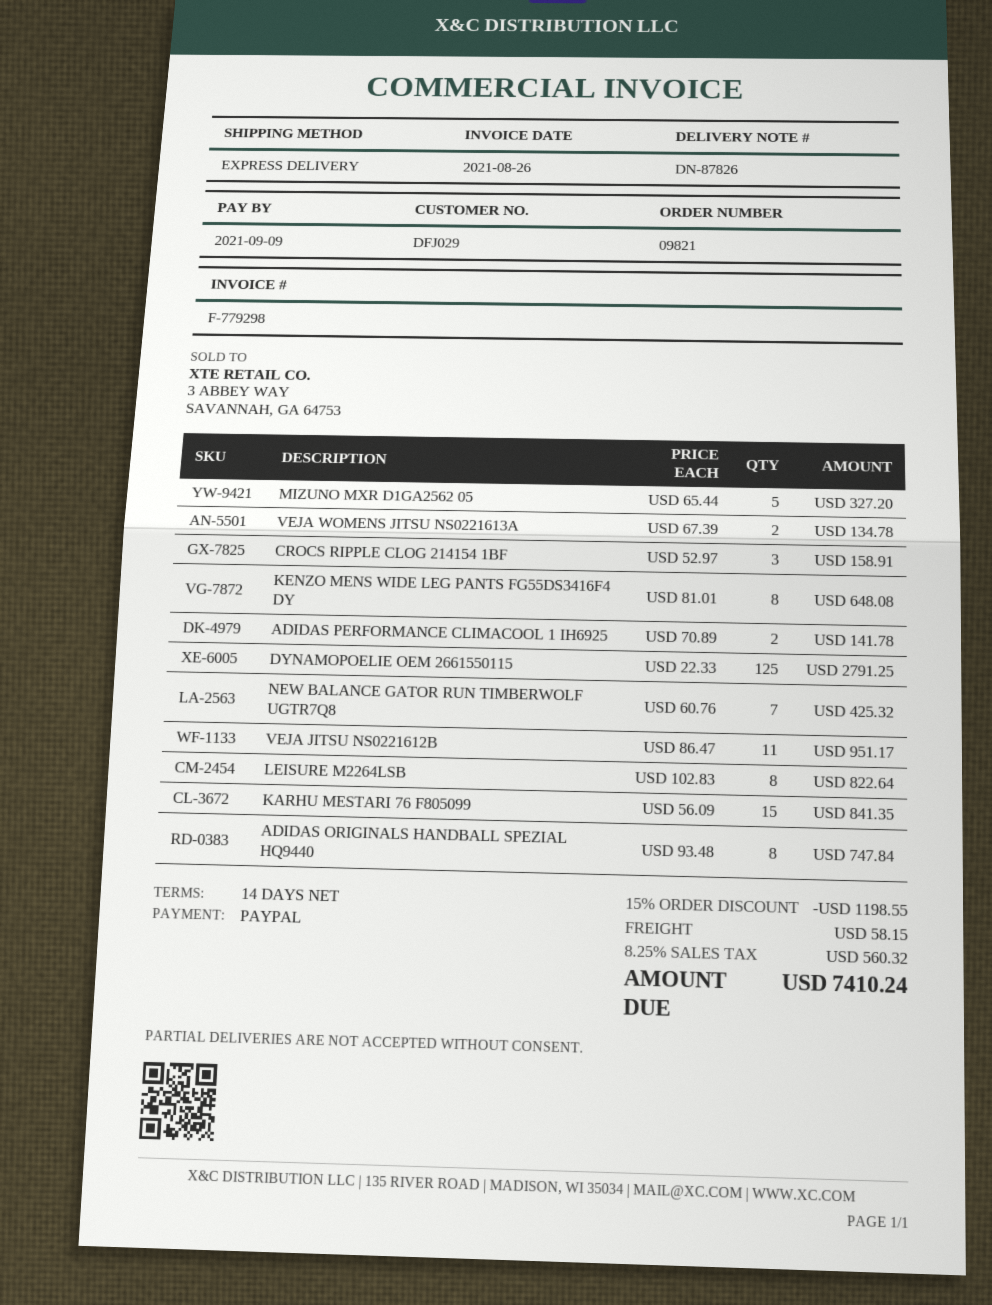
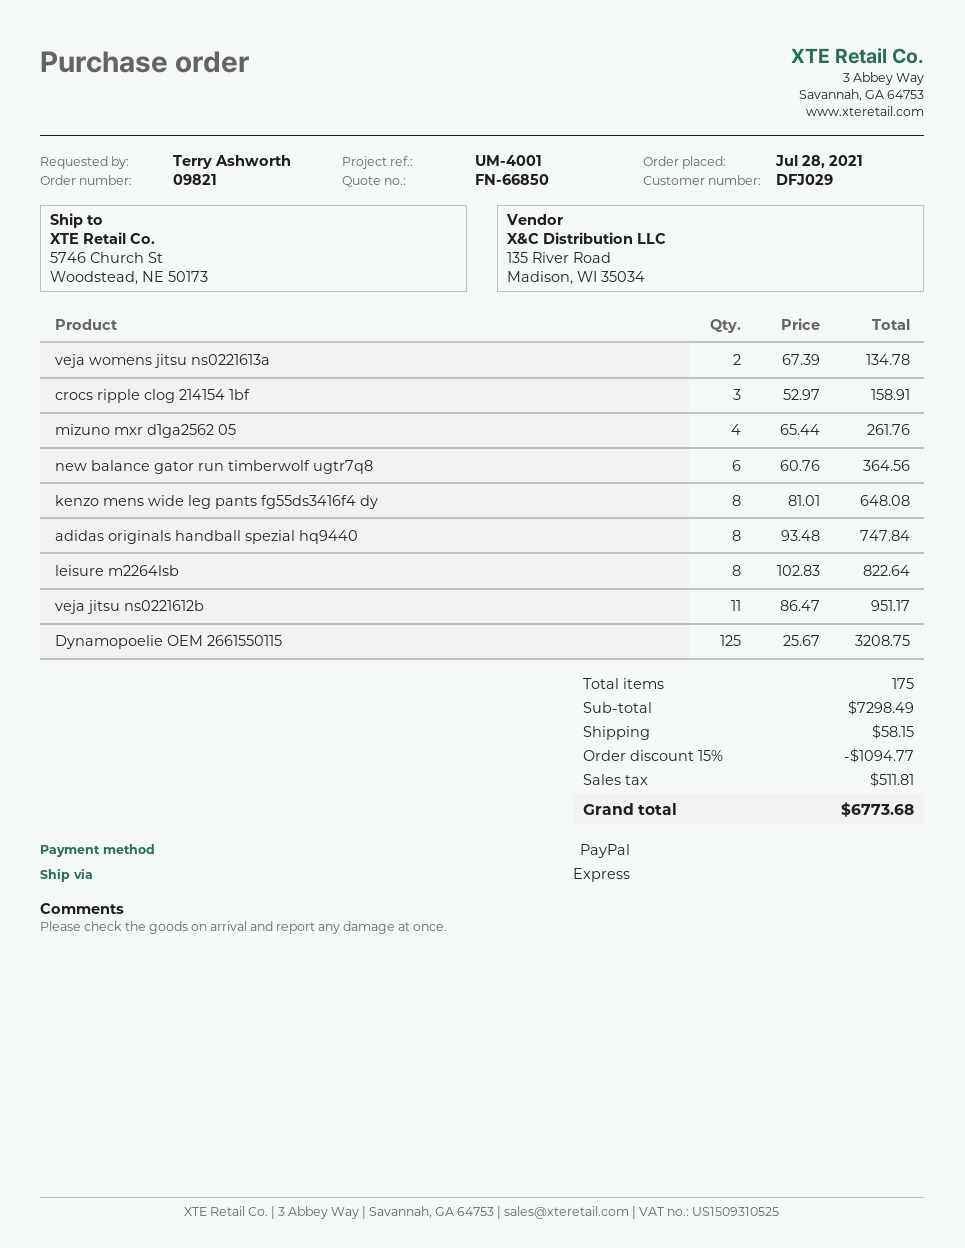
MIZUNO MXR D1GA2562 05: 5 x 65.44 = 327.20 -> 4 x 65.44 = 261.76
ADIDAS PERFORMANCE CLIMACOOL 1 IH6925: 2 x 70.89 = 141.78 -> none
DYNAMOPOELIE OEM 2661550115: 125 x 22.33 = 2791.25 -> 125 x 25.67 = 3208.75
NEW BALANCE GATOR RUN TIMBERWOLF UGTR7Q8: 7 x 60.76 = 425.32 -> 6 x 60.76 = 364.56
KARHU MESTARI 76 F805099: 15 x 56.09 = 841.35 -> none
discount: 15% = 1198.55 -> 15% = 1094.77
tax: 560.32 -> 511.81
total: 7410.24 -> 6773.68

